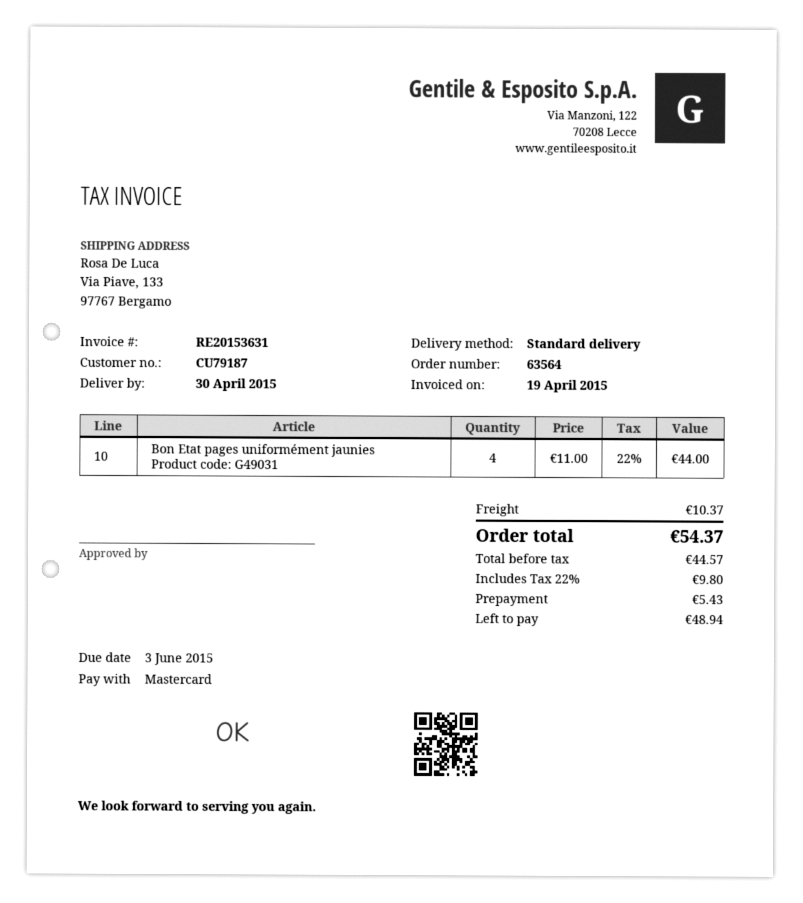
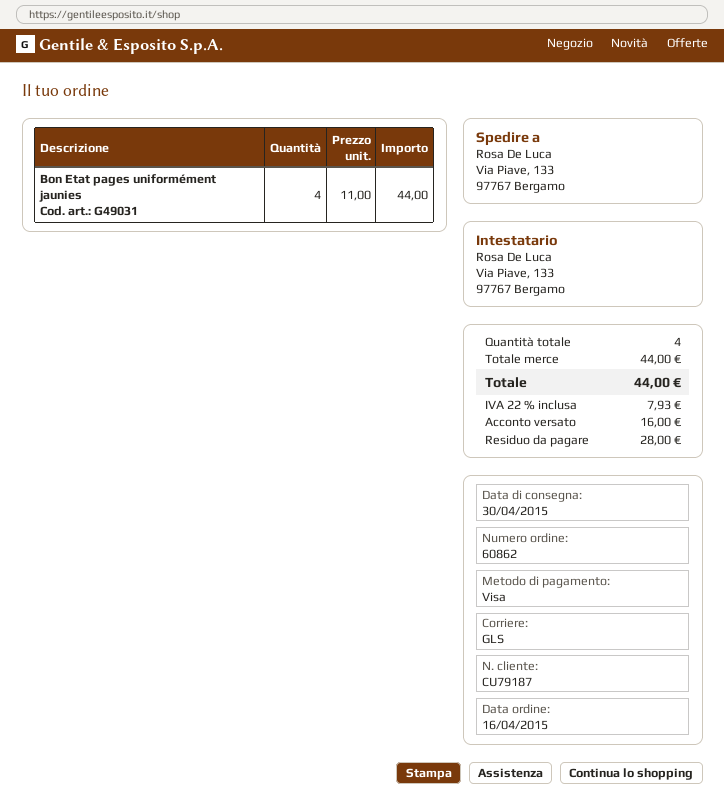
order number: 63564 -> 60862
payment method: Mastercard -> Visa
shipping method: standard -> GLS
shipping: 10.37 -> none
tax: 22% = 9.80 -> 22% = 7.93
total: 54.37 -> 44.00
deposit: 5.43 -> 16.00
balance: 48.94 -> 28.00

